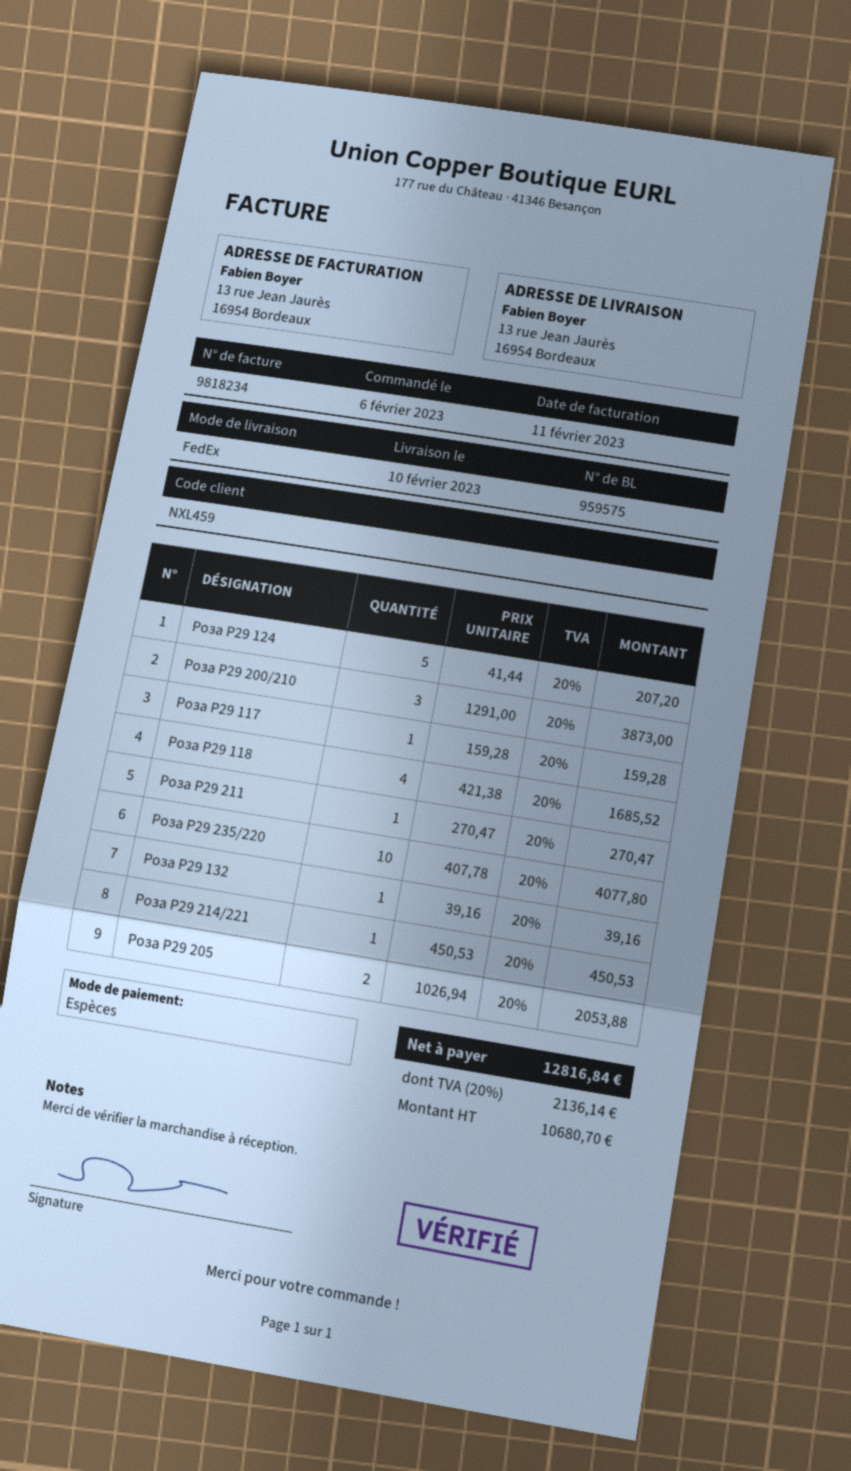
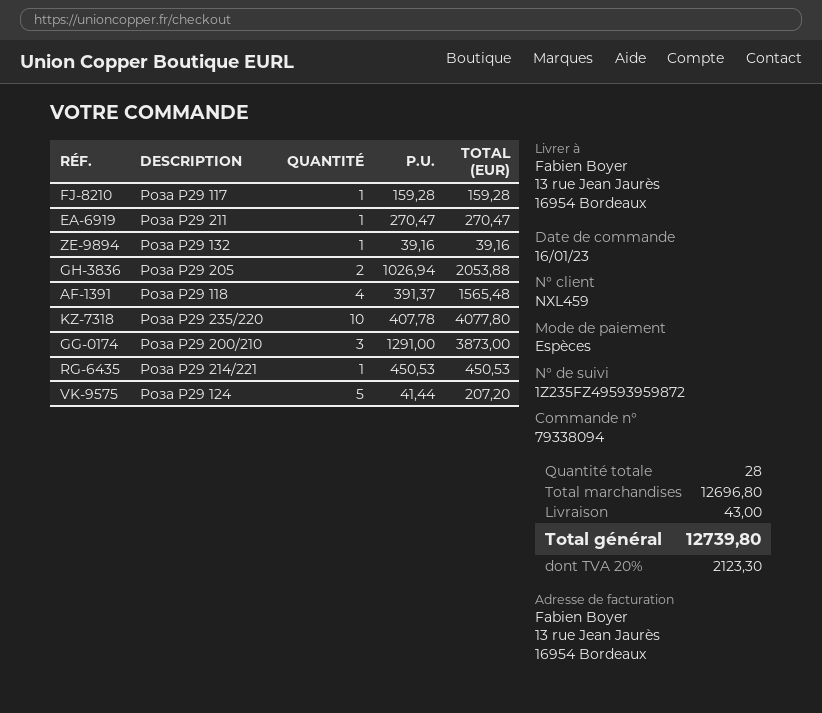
order date: 2023-02-06 -> 2023-01-16
Роза P29 118: 4 x 421.38 = 1685.52 -> 4 x 391.37 = 1565.48
shipping: none -> 43.00
tax: 20% = 2136.14 -> 20% = 2123.30
total: 12816.84 -> 12739.80

